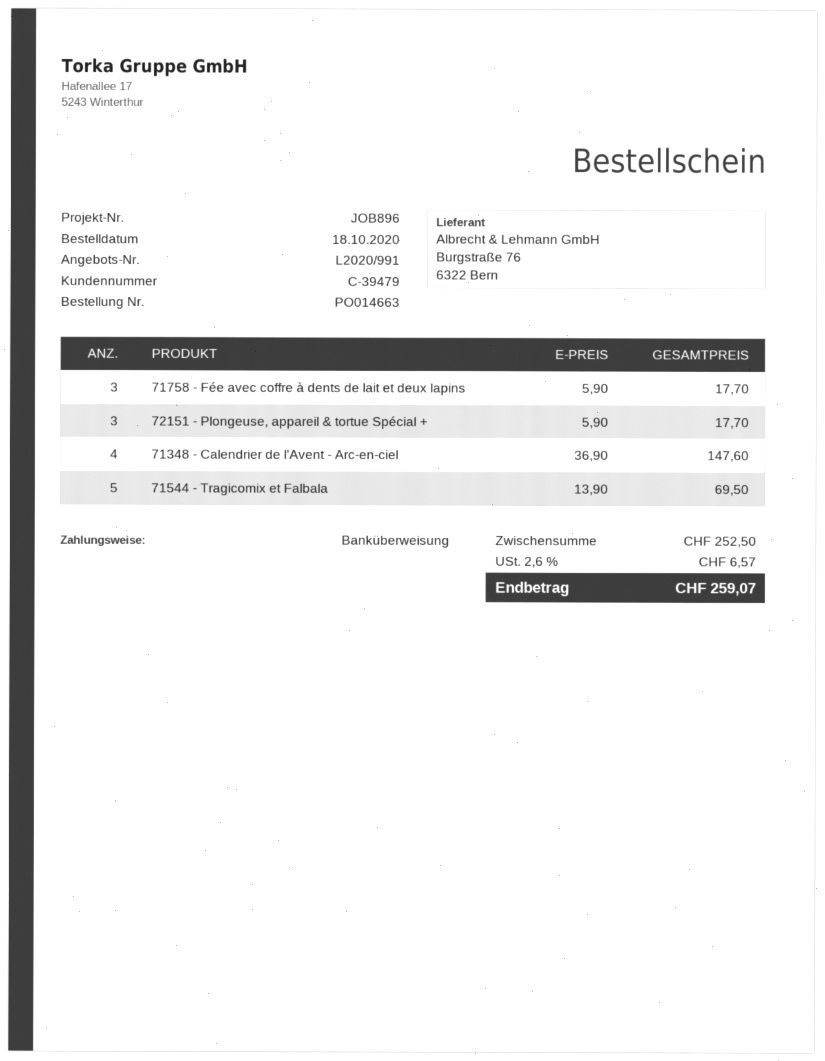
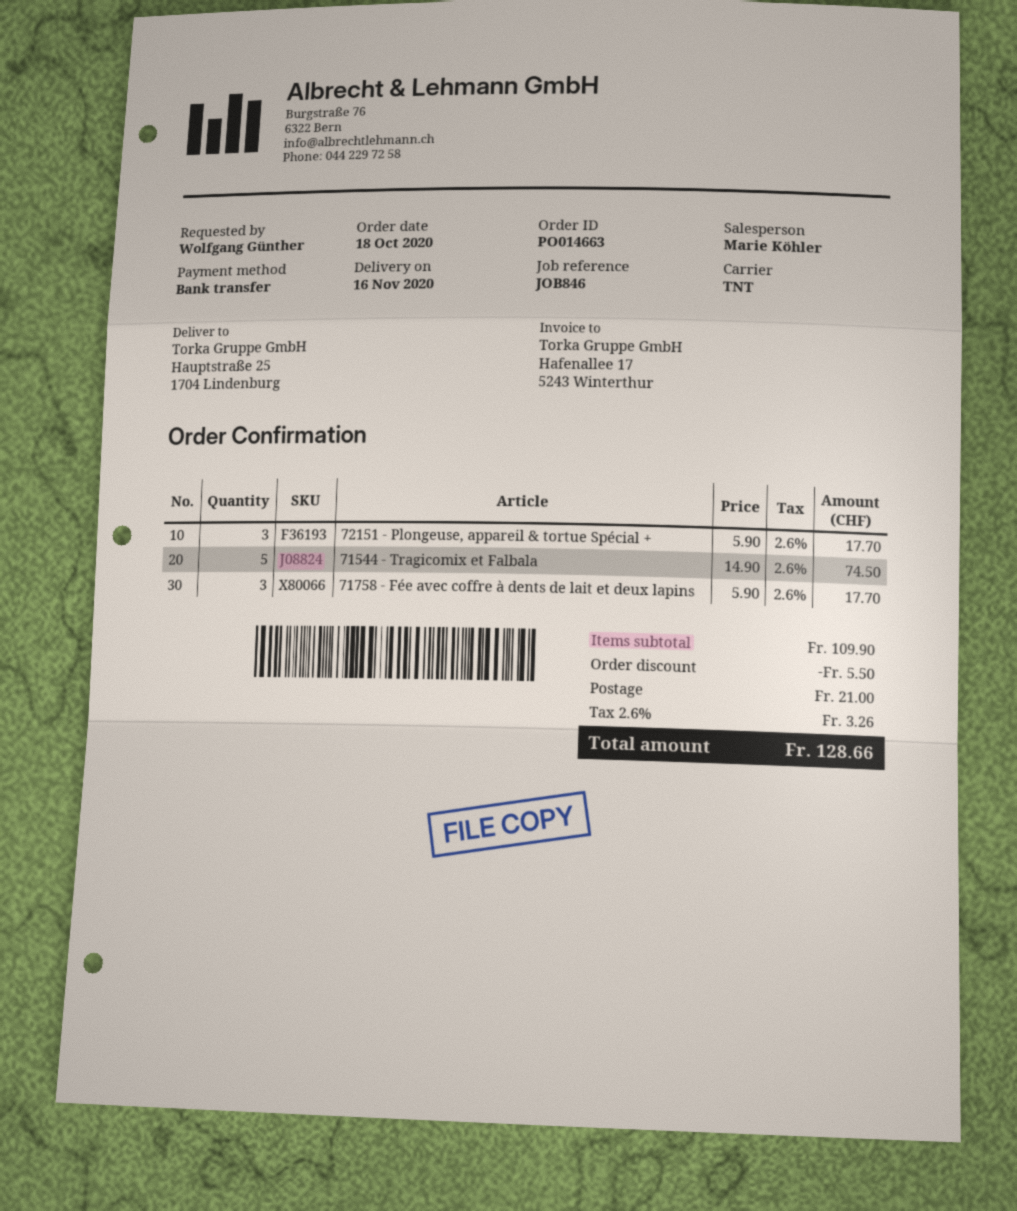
reference: JOB896 -> JOB846
71348 - Calendrier de l'Avent - Arc-en-ciel: 4 x 36.90 = 147.60 -> none
71544 - Tragicomix et Falbala: 5 x 13.90 = 69.50 -> 5 x 14.90 = 74.50
subtotal: 252.50 -> 109.90
discount: none -> 5.50
shipping: none -> 21.00
tax: 2.6% = 6.57 -> 2.6% = 3.26
total: 259.07 -> 128.66

